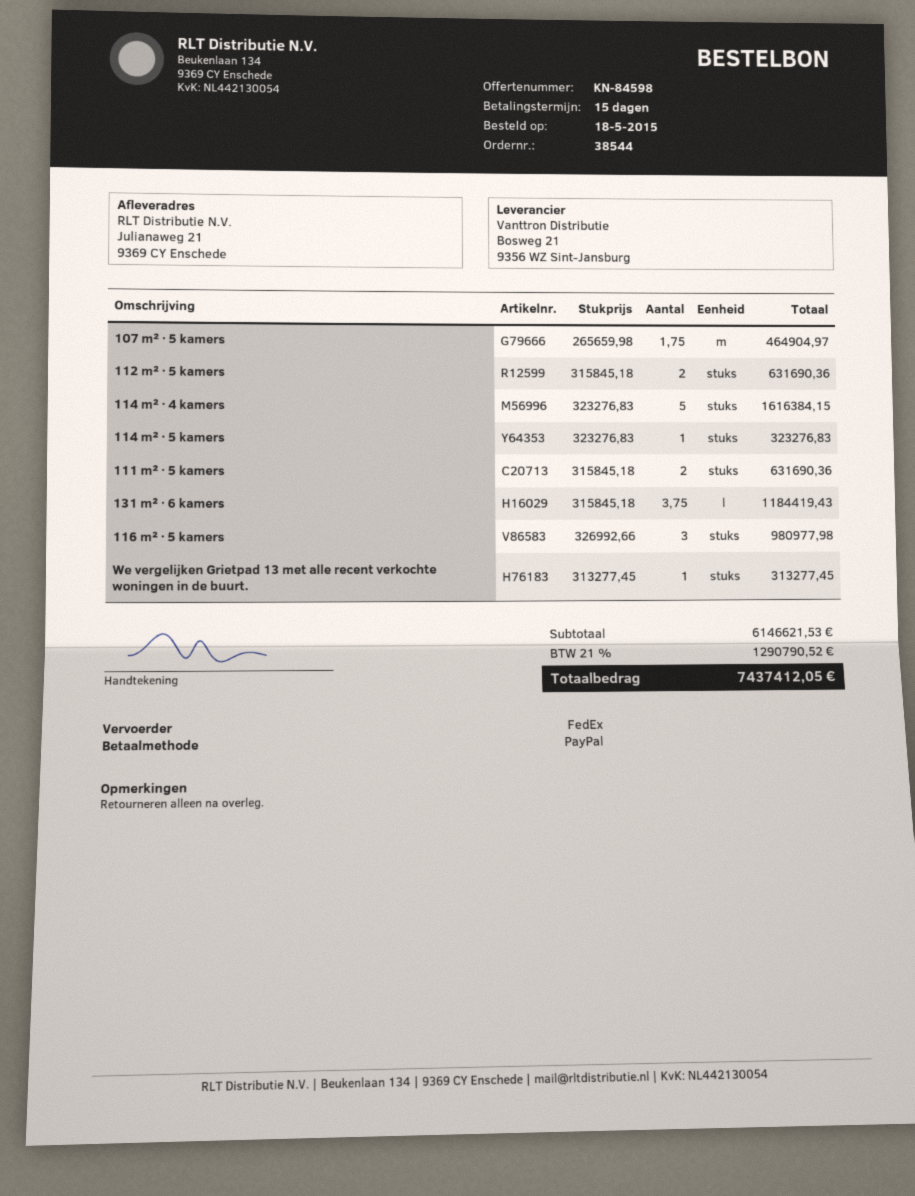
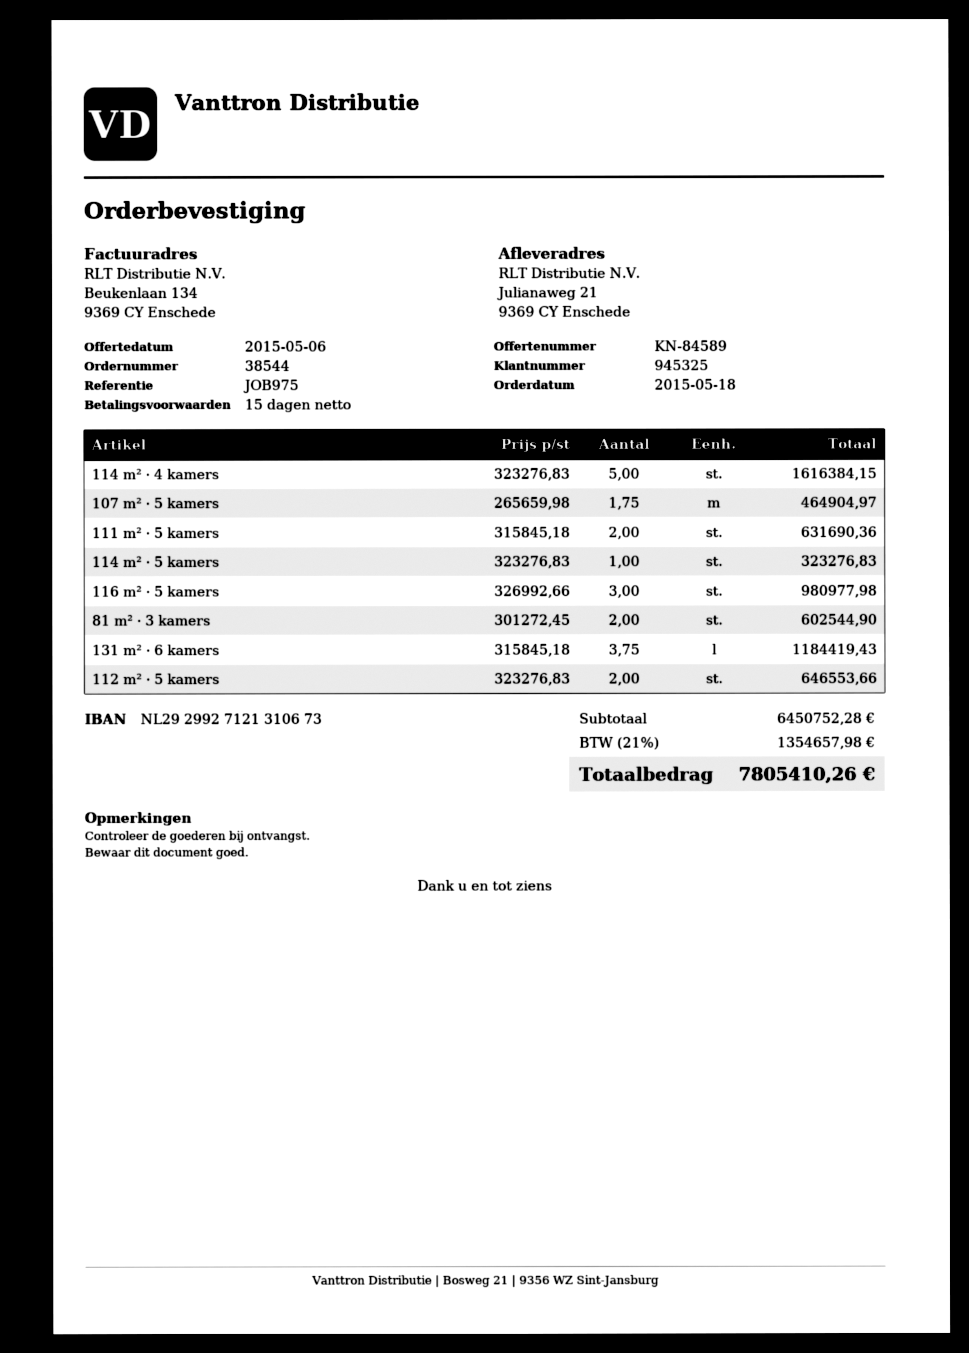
quote number: KN-84598 -> KN-84589
112 m² · 5 kamers: 2 x 315845.18 = 631690.36 -> 2 x 323276.83 = 646553.66
We vergelijken Grietpad 13 met alle recent verkochte woningen in de buurt.: 1 x 313277.45 = 313277.45 -> none
81 m² · 3 kamers: none -> 2 x 301272.45 = 602544.90
subtotal: 6146621.53 -> 6450752.28
tax: 21% = 1290790.52 -> 21% = 1354657.98
total: 7437412.05 -> 7805410.26

